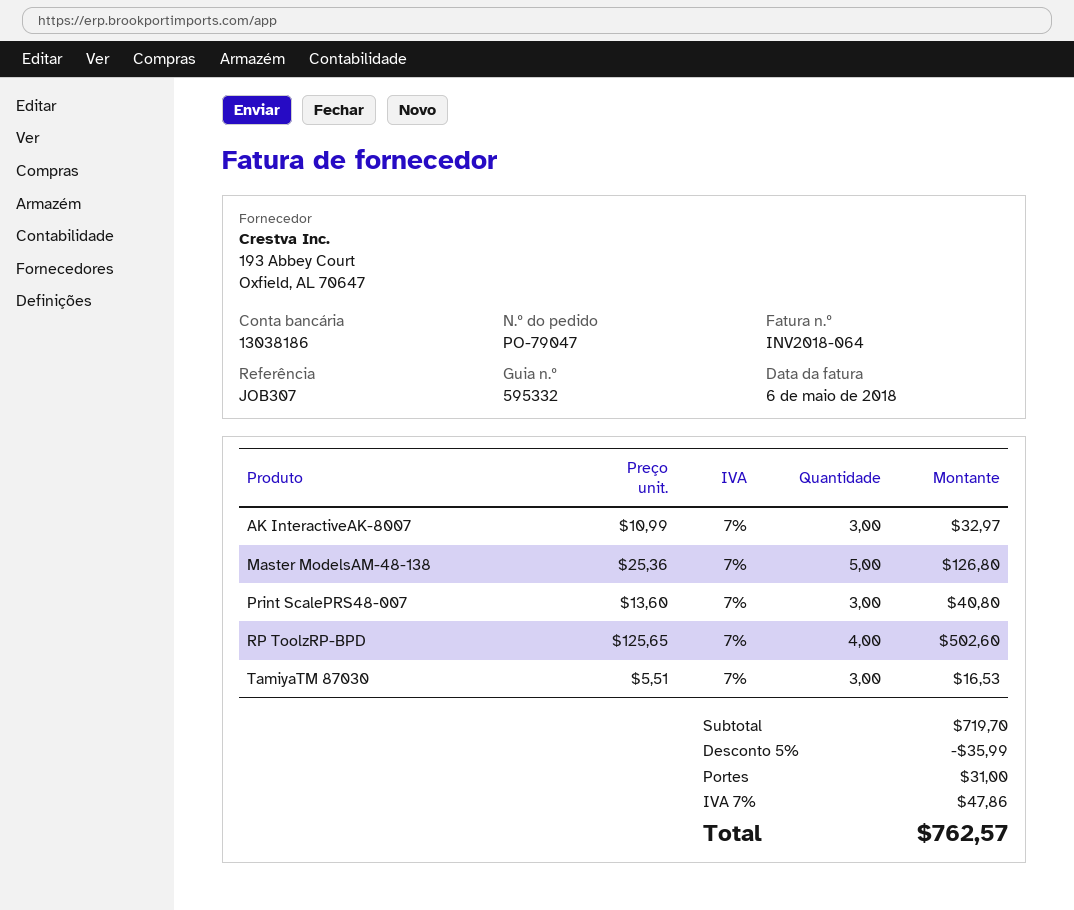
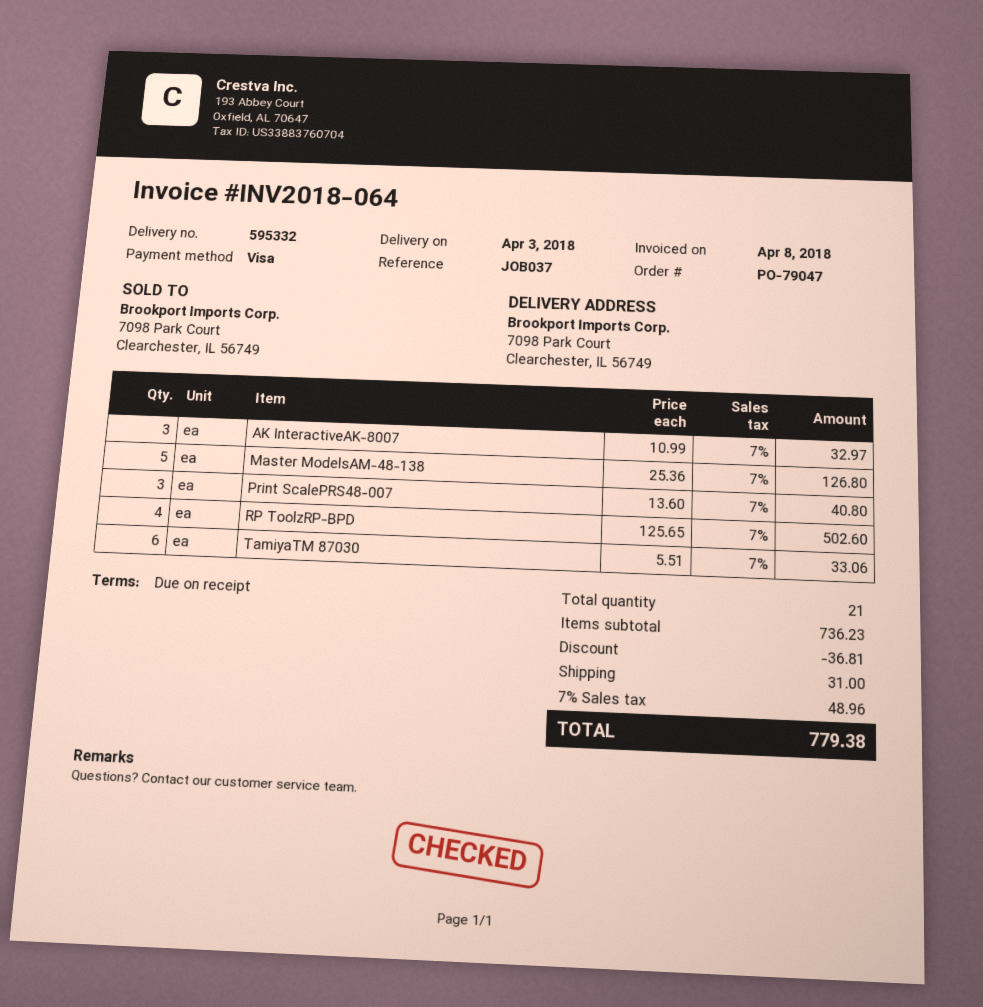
invoice date: 2018-05-06 -> 2018-04-08
reference: JOB307 -> JOB037
TamiyaTM 87030: 3 x 5.51 = 16.53 -> 6 x 5.51 = 33.06
subtotal: 719.70 -> 736.23
discount: 35.99 -> 36.81
tax: 7% = 47.86 -> 7% = 48.96
total: 762.57 -> 779.38

